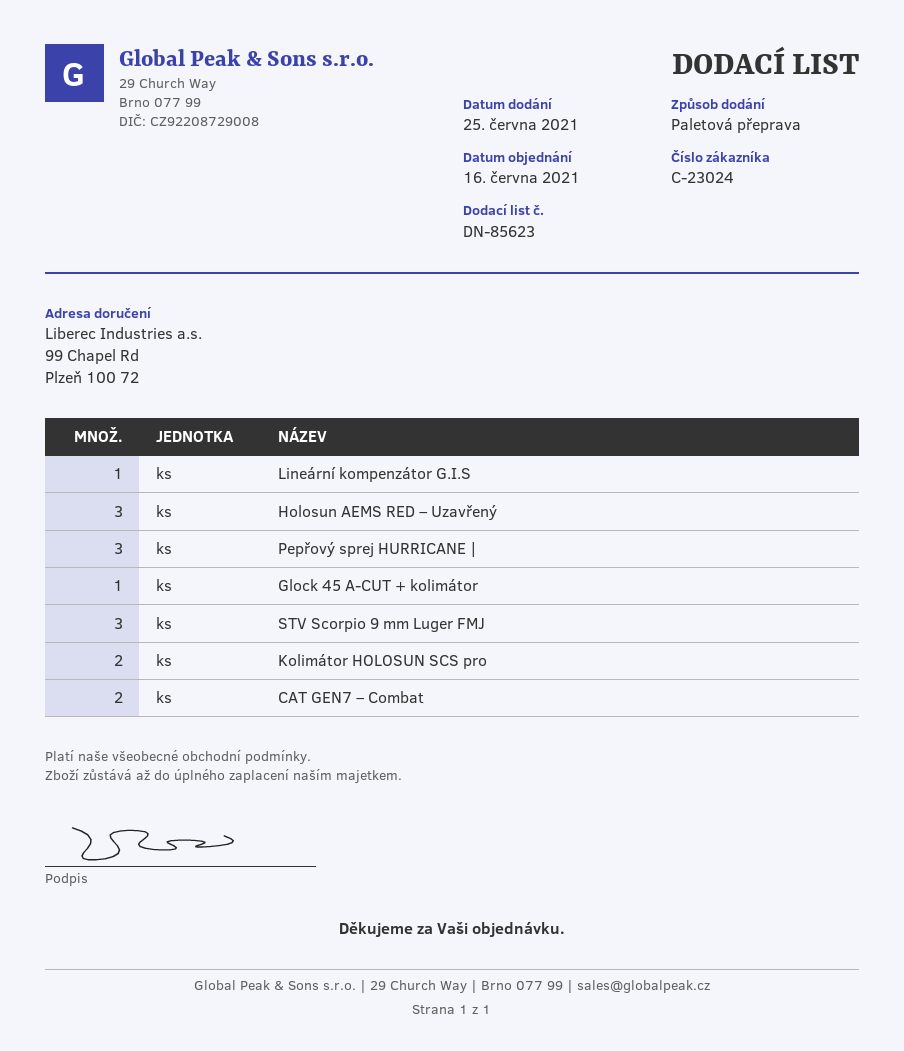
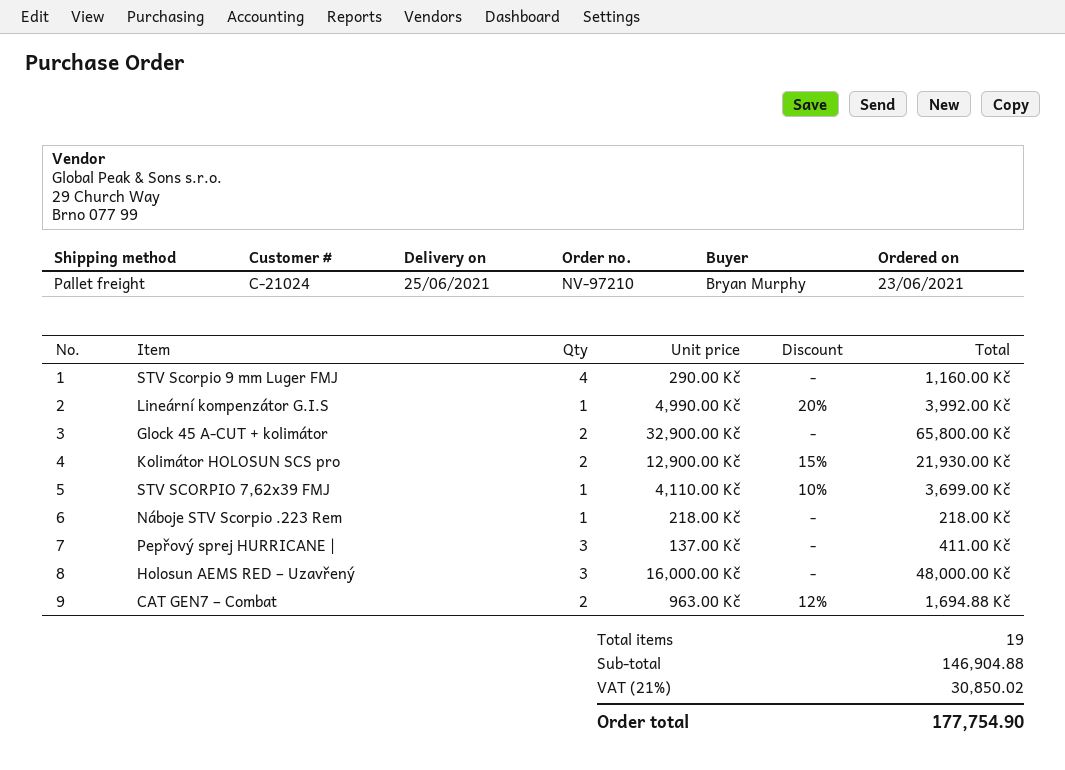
order date: 2021-06-16 -> 2021-06-23
customer number: C-23024 -> C-21024
Glock 45 A-CUT + kolimátor: 1 -> 2
STV Scorpio 9 mm Luger FMJ: 3 -> 4
STV SCORPIO 7,62x39 FMJ: none -> 1
Náboje STV Scorpio .223 Rem: none -> 1

